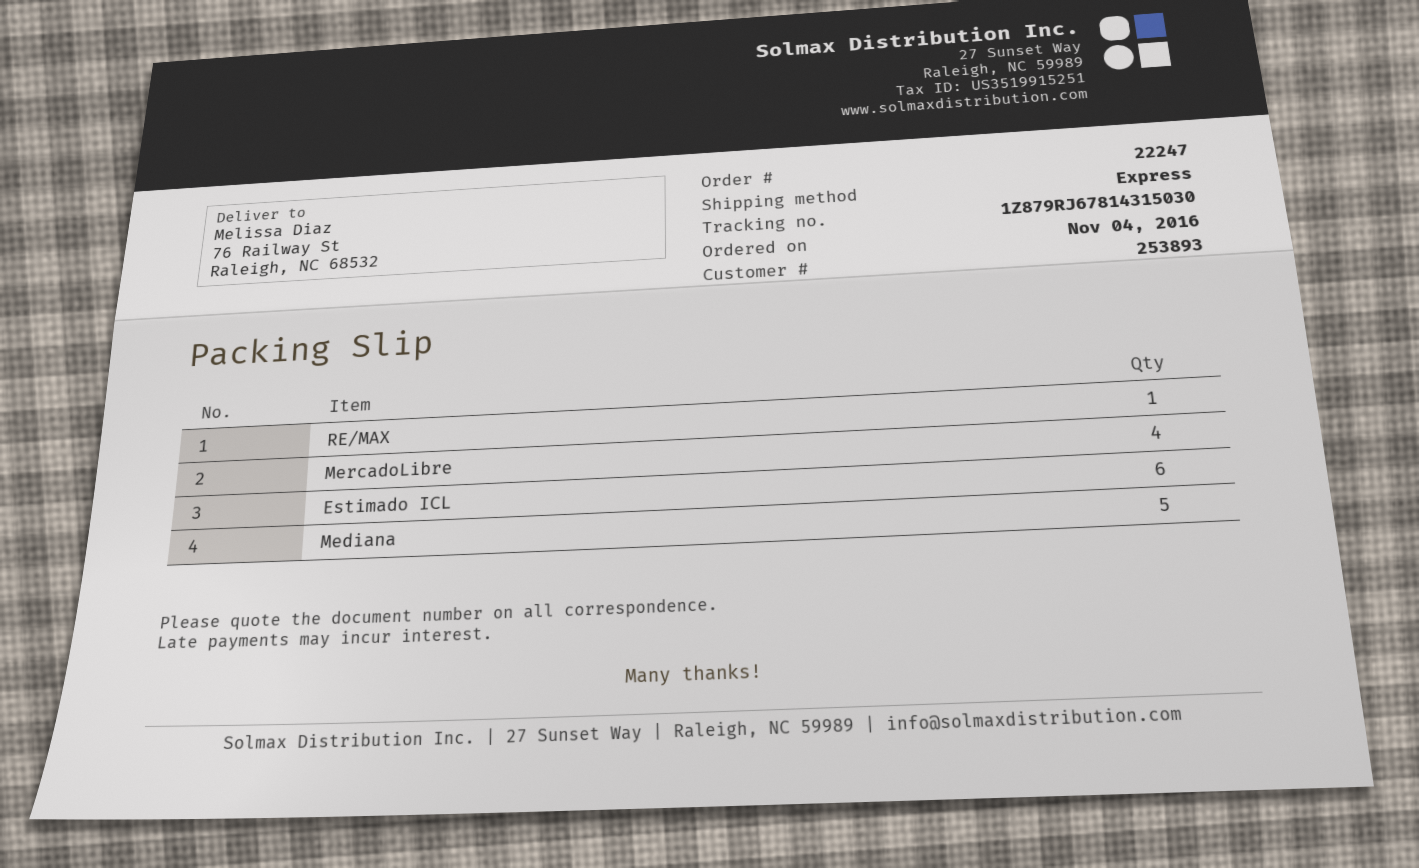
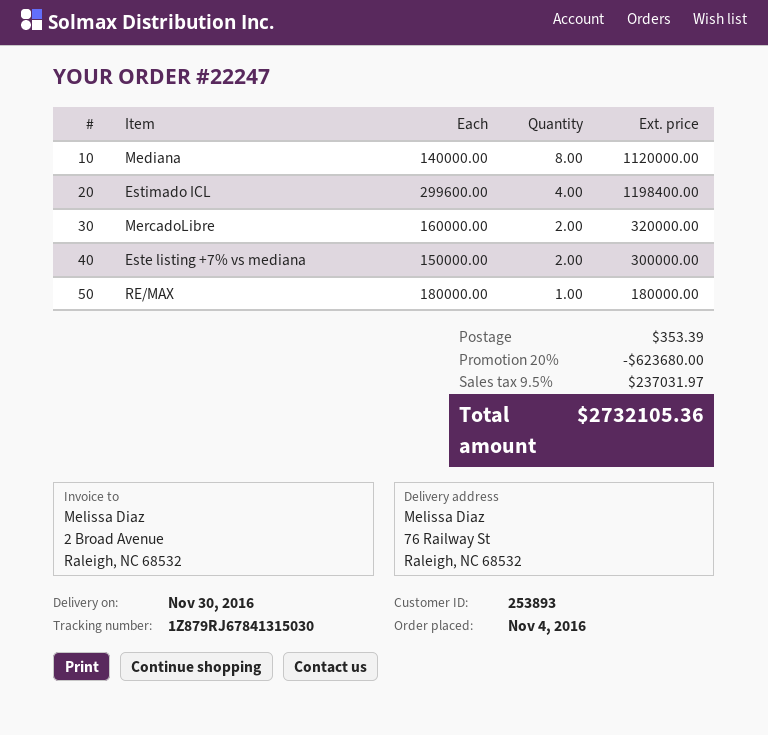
tracking number: 1Z879RJ67814315030 -> 1Z879RJ67841315030
MercadoLibre: 4 -> 2
Estimado ICL: 6 -> 4
Mediana: 5 -> 8
Este listing +7% vs mediana: none -> 2

